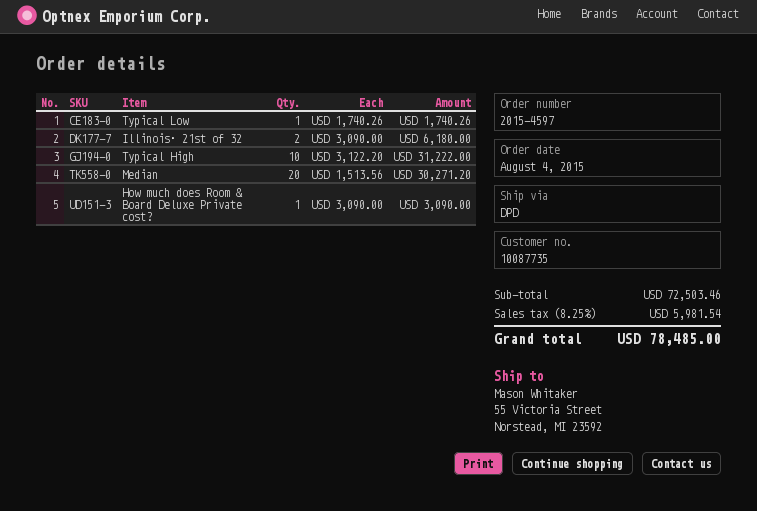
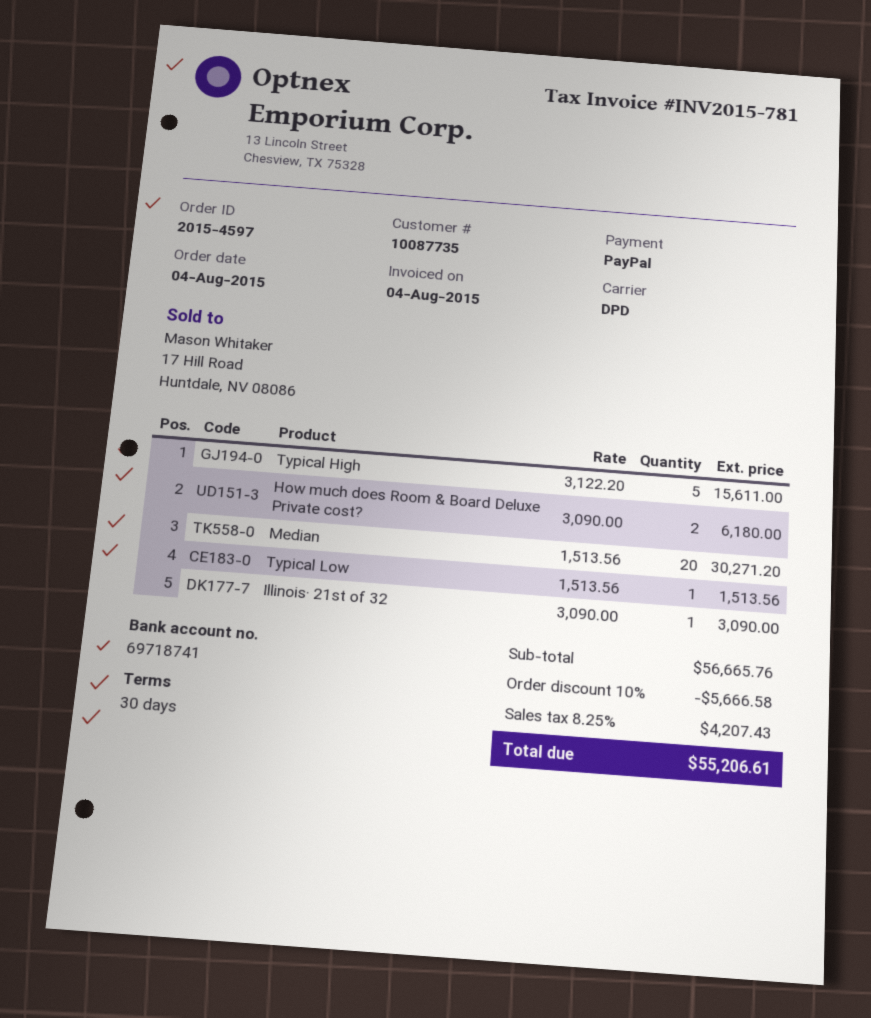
Typical Low: 1 x 1740.26 = 1740.26 -> 1 x 1513.56 = 1513.56
Illinois· 21st of 32: 2 x 3090.00 = 6180.00 -> 1 x 3090.00 = 3090.00
Typical High: 10 x 3122.20 = 31222.00 -> 5 x 3122.20 = 15611.00
How much does Room & Board Deluxe Private cost?: 1 x 3090.00 = 3090.00 -> 2 x 3090.00 = 6180.00
subtotal: 72503.46 -> 56665.76
discount: none -> 10% = 5666.58
tax: 8.25% = 5981.54 -> 8.25% = 4207.43
total: 78485.00 -> 55206.61

